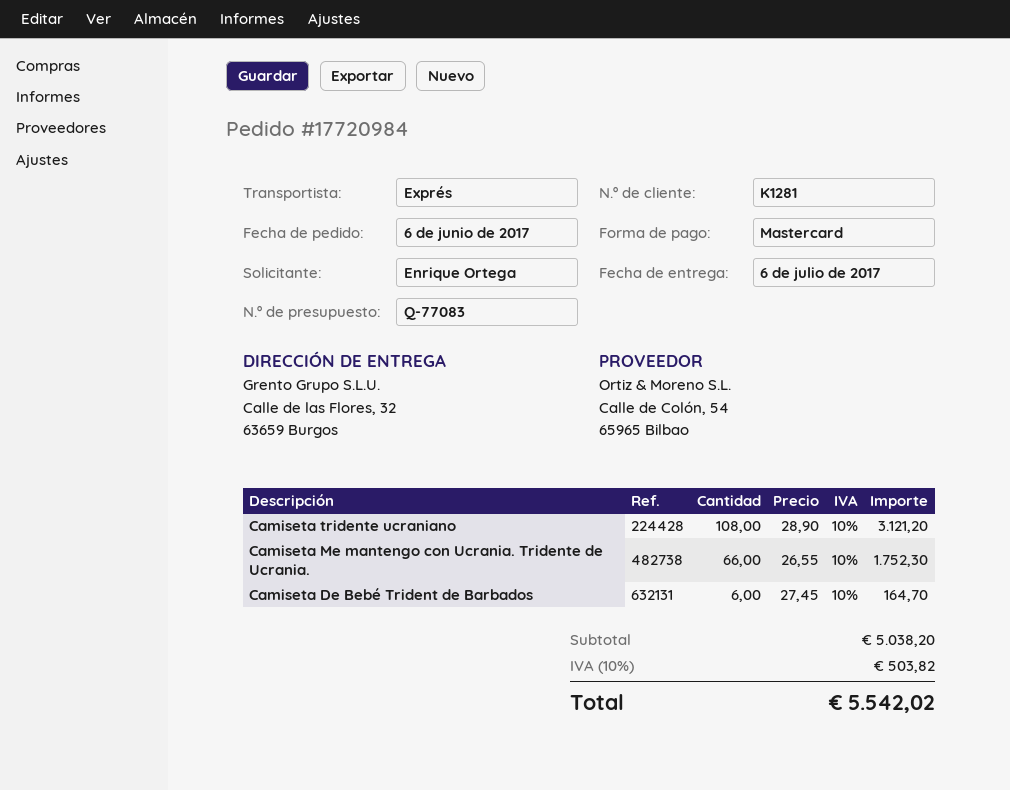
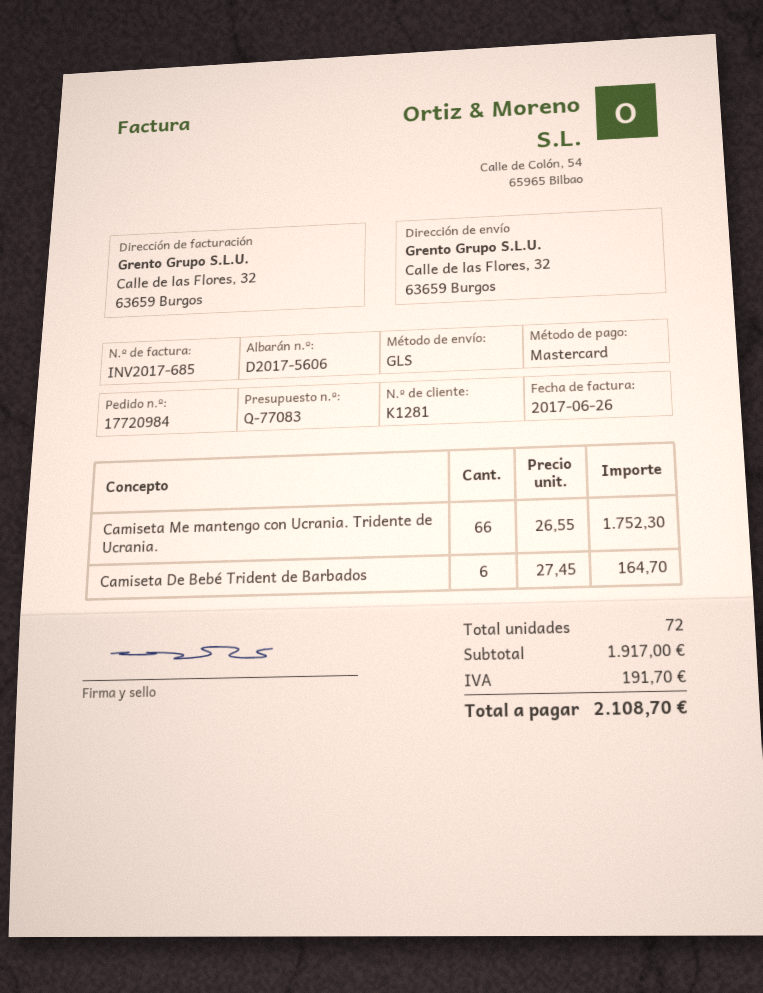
shipping method: express -> GLS
Camiseta tridente ucraniano: 108 x 28.90 = 3121.20 -> none
subtotal: 5038.20 -> 1917.00
tax: 503.82 -> 191.70
total: 5542.02 -> 2108.70

